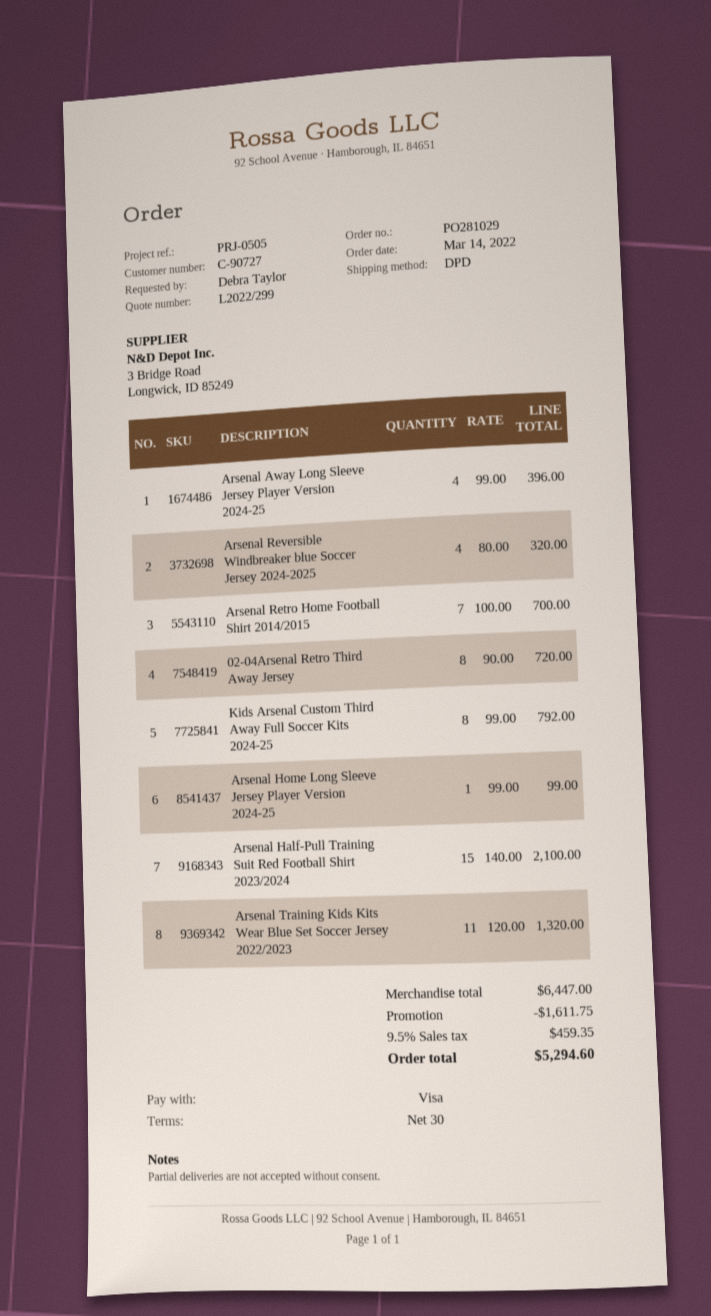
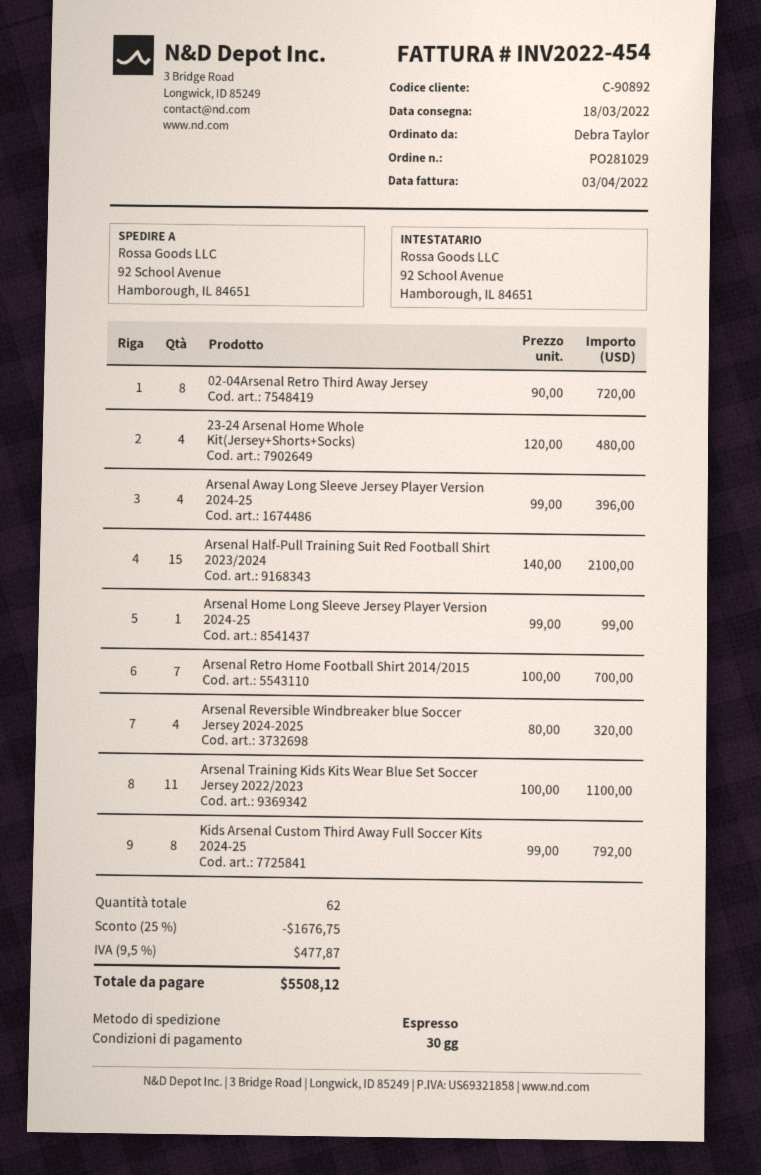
customer number: C-90727 -> C-90892
shipping method: DPD -> express
Arsenal Training Kids Kits Wear Blue Set Soccer Jersey 2022/2023: 11 x 120.00 = 1320.00 -> 11 x 100.00 = 1100.00
23-24 Arsenal Home Whole Kit(Jersey+Shorts+Socks): none -> 4 x 120.00 = 480.00
discount: 1611.75 -> 1676.75
tax: 9.5% = 459.35 -> 9.5% = 477.87
total: 5294.60 -> 5508.12

